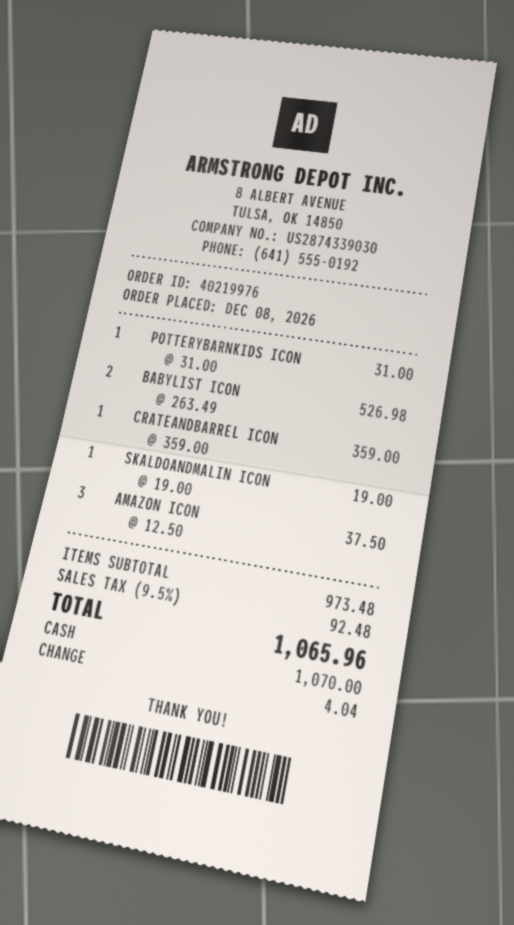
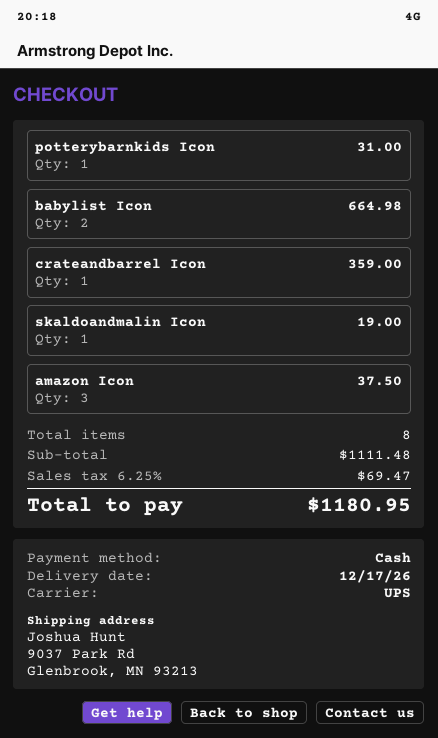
BABYLIST ICON: 2 for 526.98 -> 2 for 664.98
subtotal: 973.48 -> 1111.48
tax: 9.5% = 92.48 -> 6.25% = 69.47
total: 1065.96 -> 1180.95

